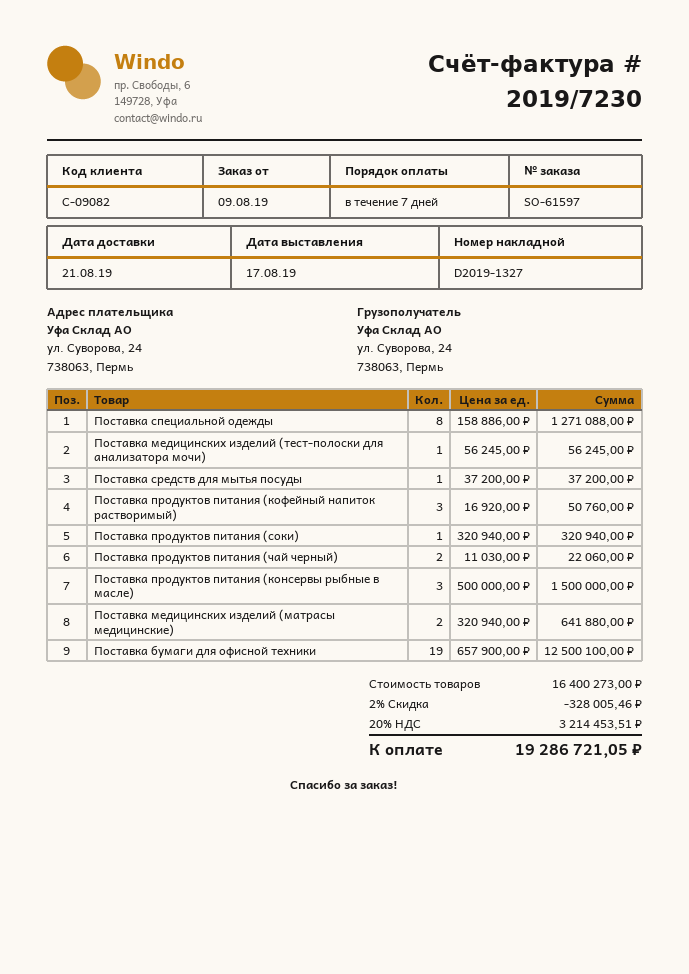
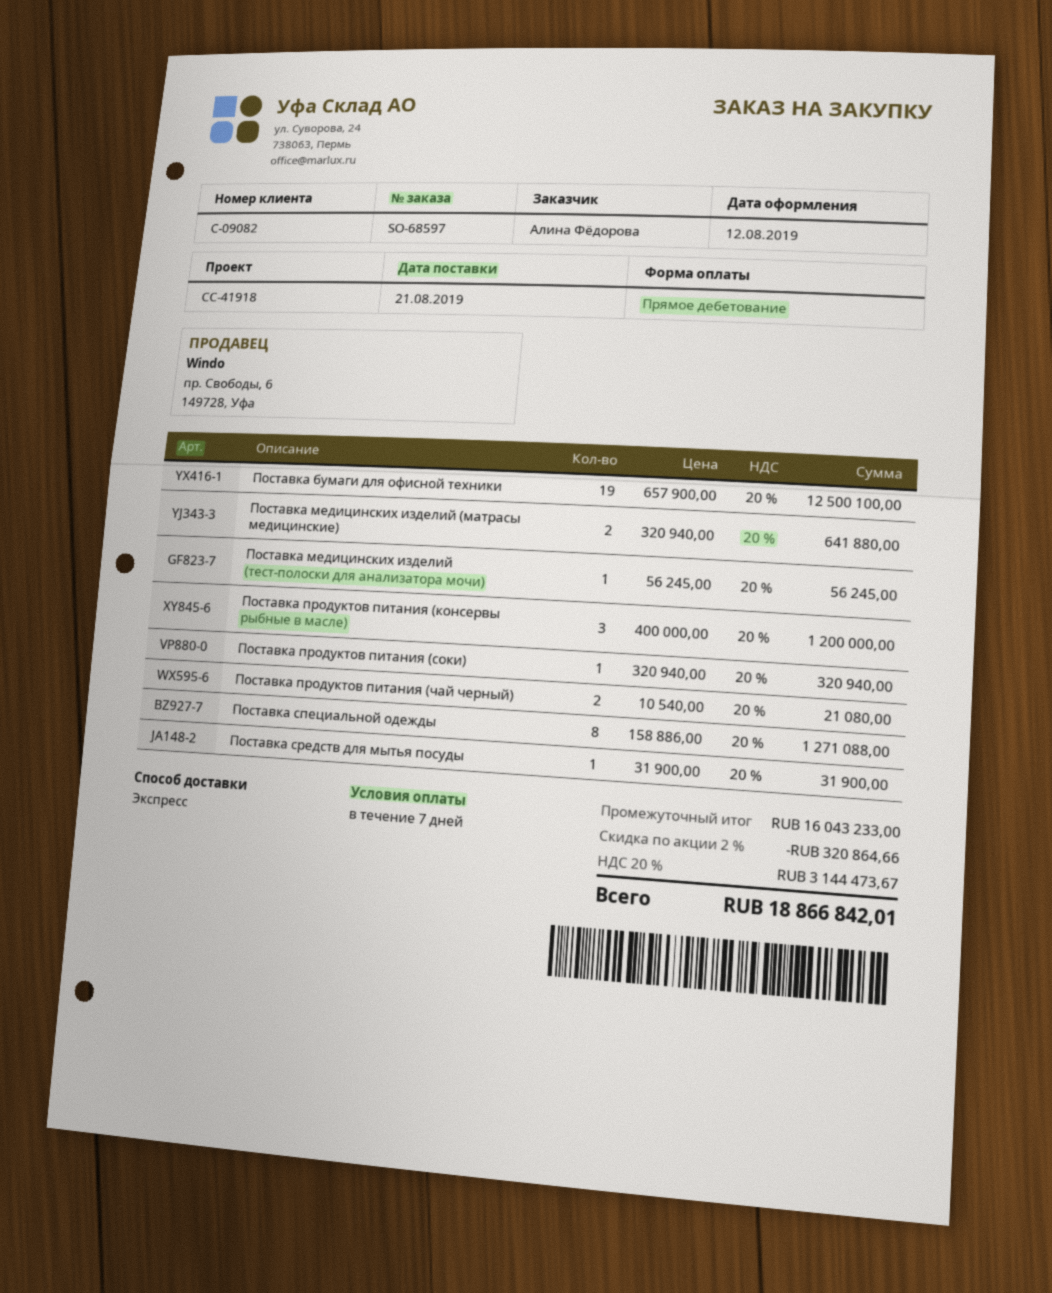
order number: SO-61597 -> SO-68597
order date: 2019-08-09 -> 2019-08-12
Поставка средств для мытья посуды: 1 x 37200.00 = 37200.00 -> 1 x 31900.00 = 31900.00
Поставка продуктов питания (кофейный напиток растворимый): 3 x 16920.00 = 50760.00 -> none
Поставка продуктов питания (чай черный): 2 x 11030.00 = 22060.00 -> 2 x 10540.00 = 21080.00
Поставка продуктов питания (консервы рыбные в масле): 3 x 500000.00 = 1500000.00 -> 3 x 400000.00 = 1200000.00
subtotal: 16400273.00 -> 16043233.00
discount: 2% = 328005.46 -> 2% = 320864.66
tax: 20% = 3214453.51 -> 20% = 3144473.67
total: 19286721.05 -> 18866842.01

